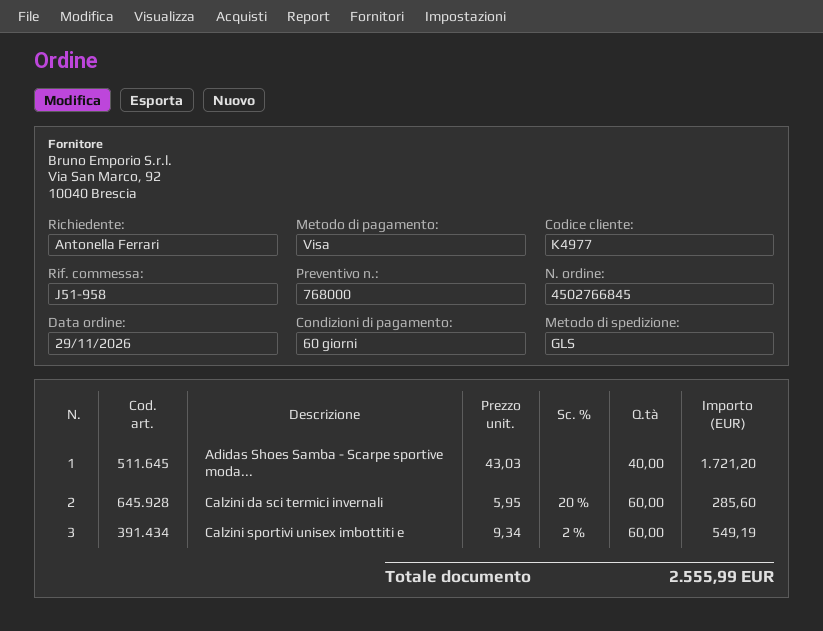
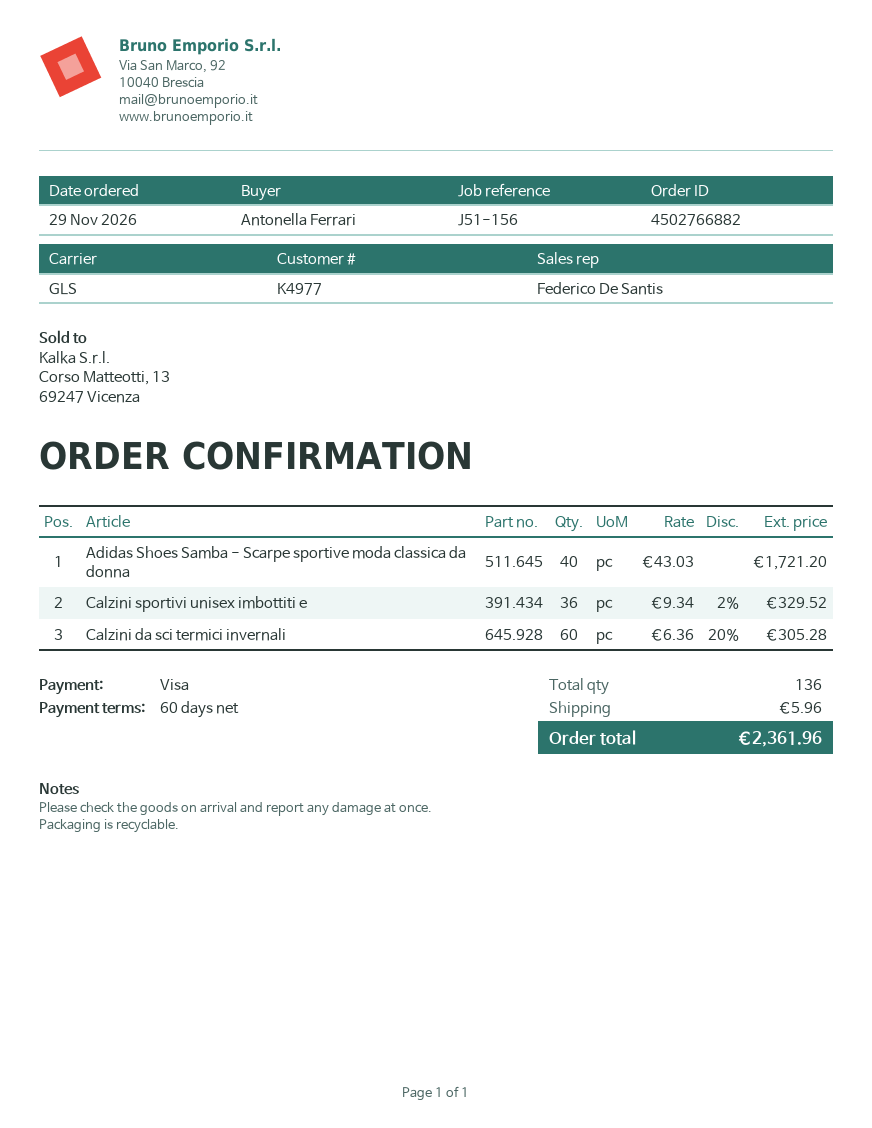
order number: 4502766845 -> 4502766882
reference: J51-958 -> J51-156
Calzini da sci termici invernali: 60 x 5.95 - 20% = 285.60 -> 60 x 6.36 - 20% = 305.28
Calzini sportivi unisex imbottiti e: 60 x 9.34 - 2% = 549.19 -> 36 x 9.34 - 2% = 329.52
shipping: none -> 5.96
total: 2555.99 -> 2361.96

